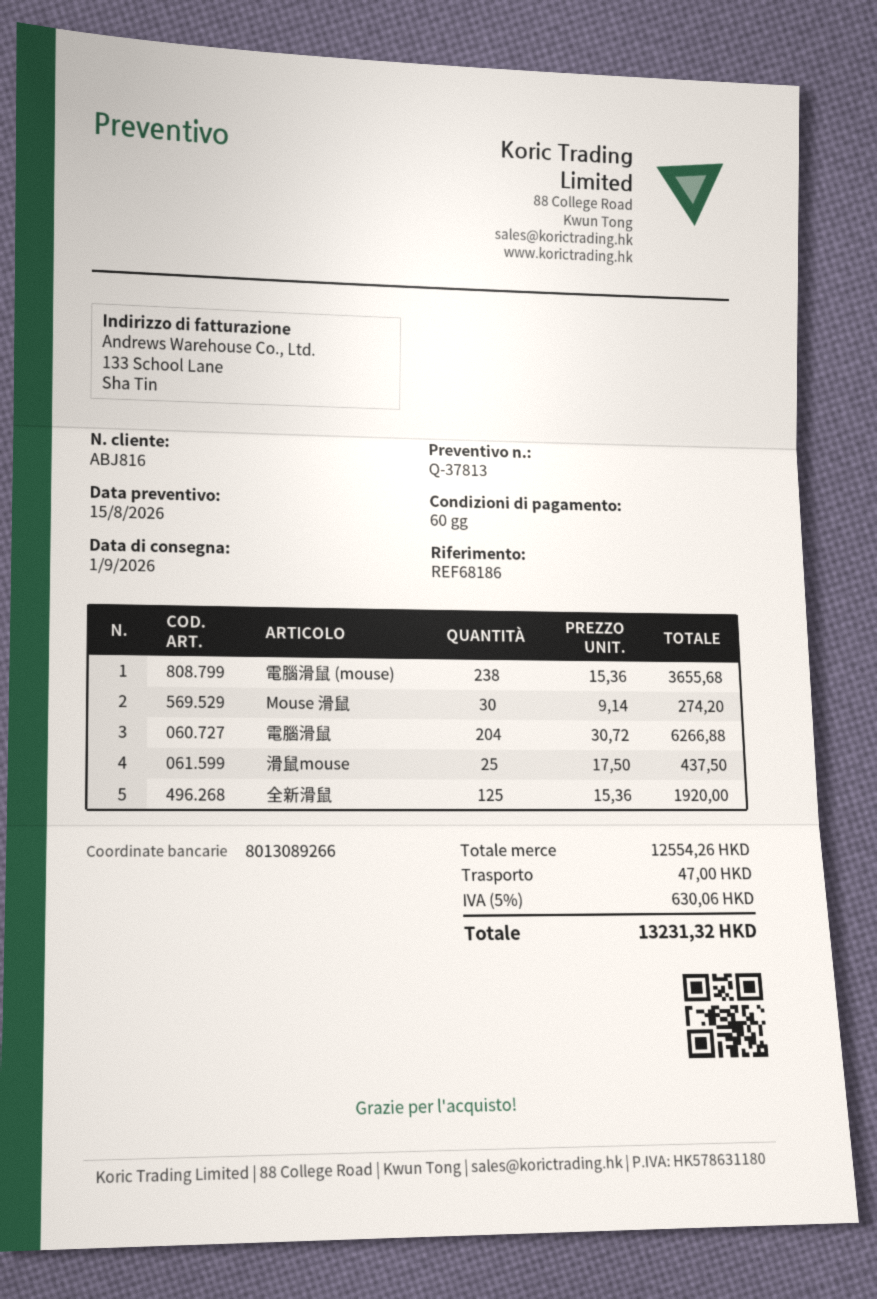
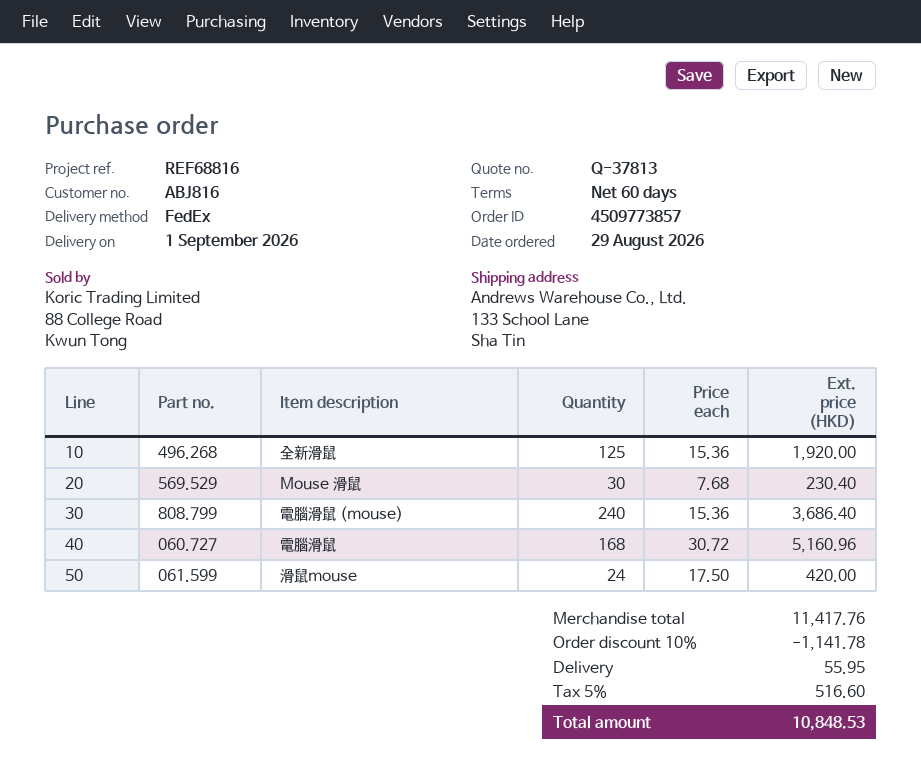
reference: REF68186 -> REF68816
電腦滑鼠 (mouse): 238 x 15.36 = 3655.68 -> 240 x 15.36 = 3686.40
Mouse 滑鼠: 30 x 9.14 = 274.20 -> 30 x 7.68 = 230.40
電腦滑鼠: 204 x 30.72 = 6266.88 -> 168 x 30.72 = 5160.96
滑鼠mouse: 25 x 17.50 = 437.50 -> 24 x 17.50 = 420.00
subtotal: 12554.26 -> 11417.76
discount: none -> 10% = 1141.78
shipping: 47.00 -> 55.95
tax: 5% = 630.06 -> 5% = 516.60
total: 13231.32 -> 10848.53

